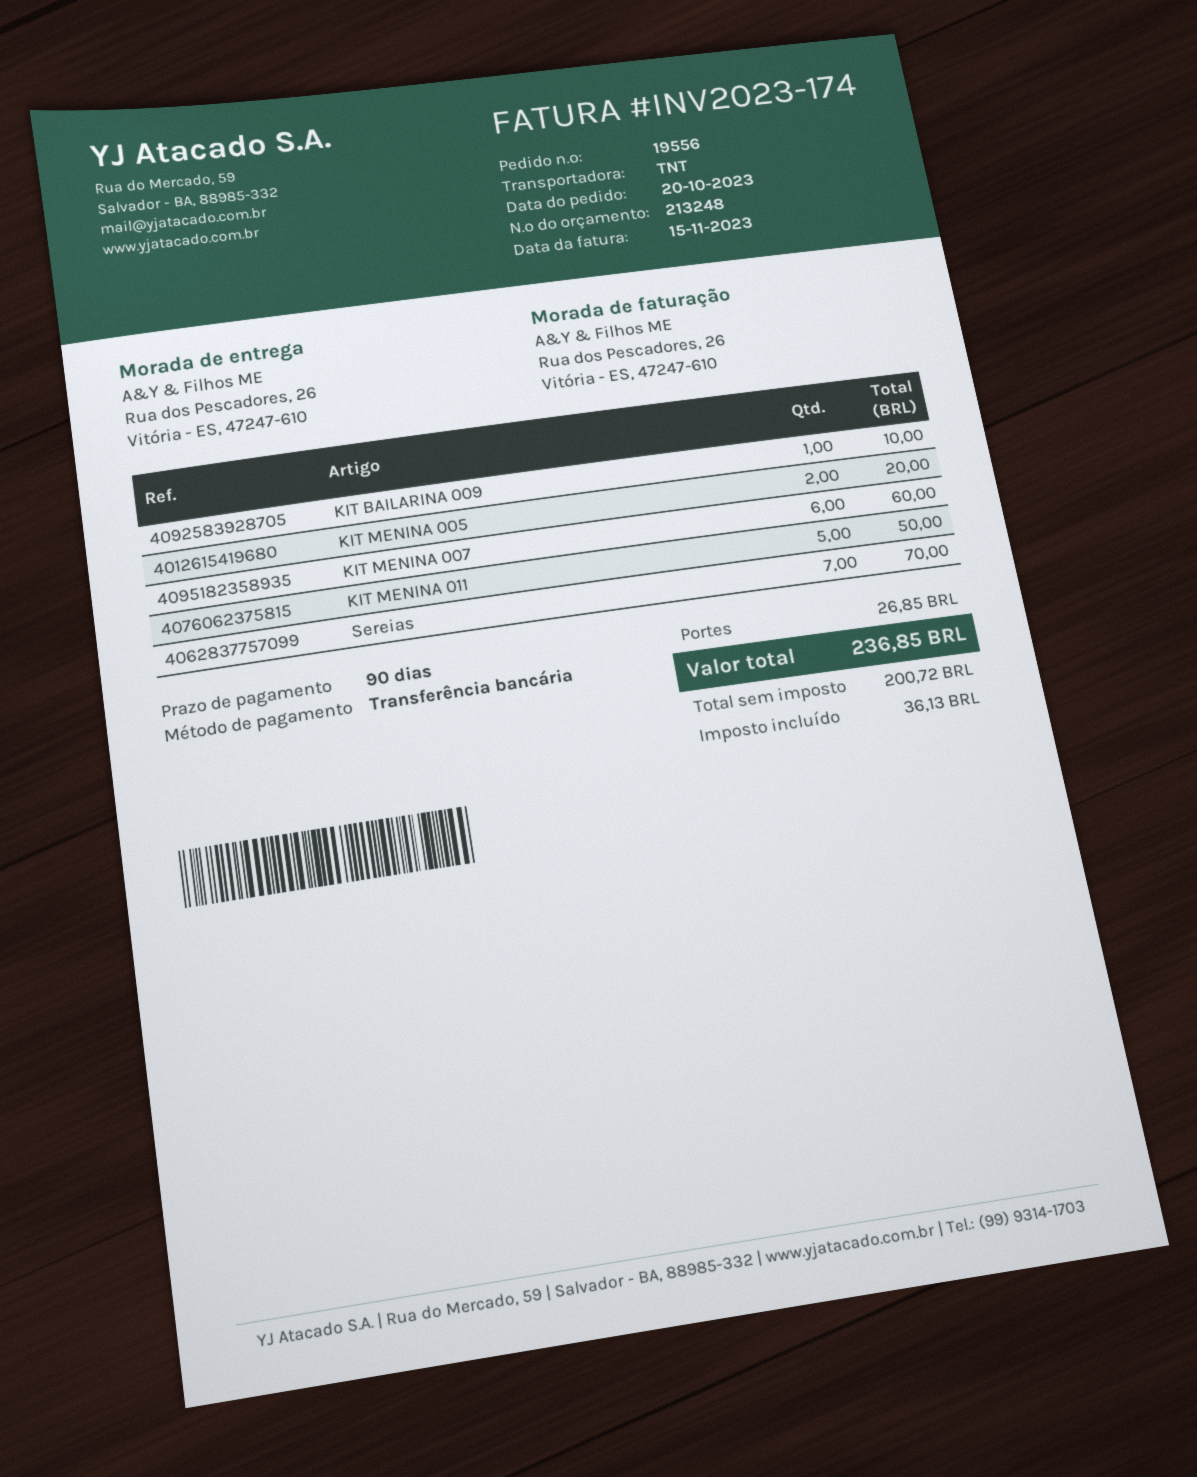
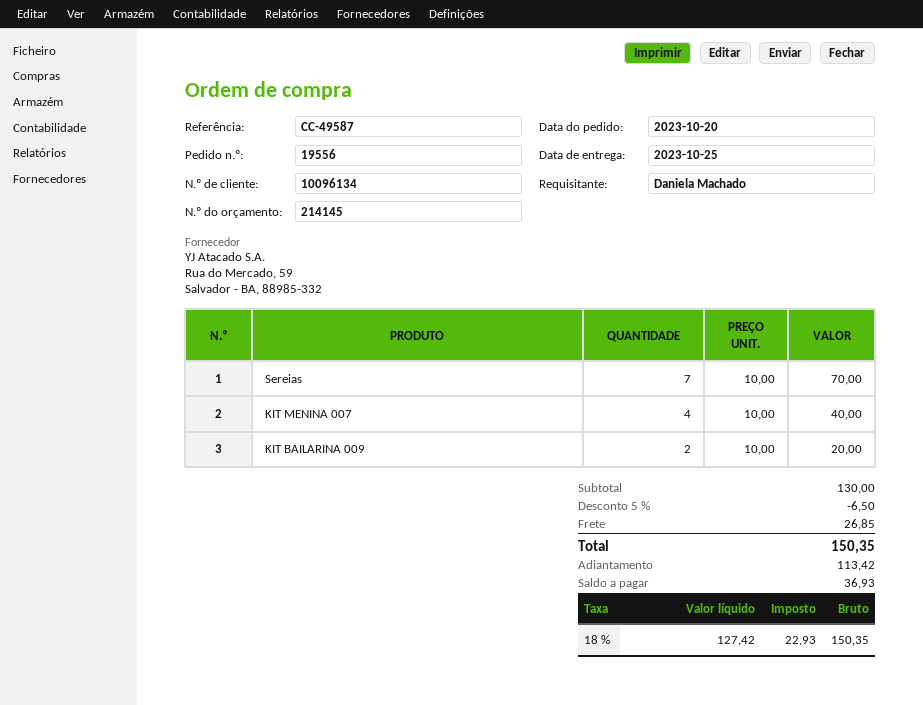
quote number: 213248 -> 214145
KIT BAILARINA 009: 1 for 10.00 -> 2 for 20.00
KIT MENINA 005: 2 for 20.00 -> none
KIT MENINA 007: 6 for 60.00 -> 4 for 40.00
KIT MENINA 011: 5 for 50.00 -> none
discount: none -> 5% = 6.50
net: 200.72 -> 127.42
tax: 36.13 -> 22.93
total: 236.85 -> 150.35

